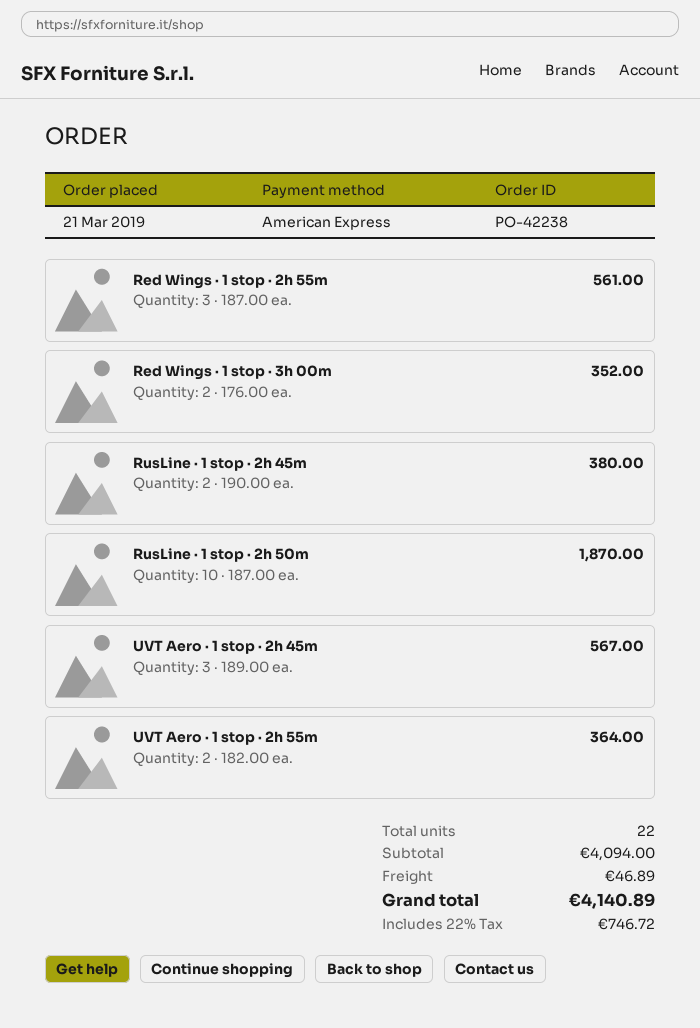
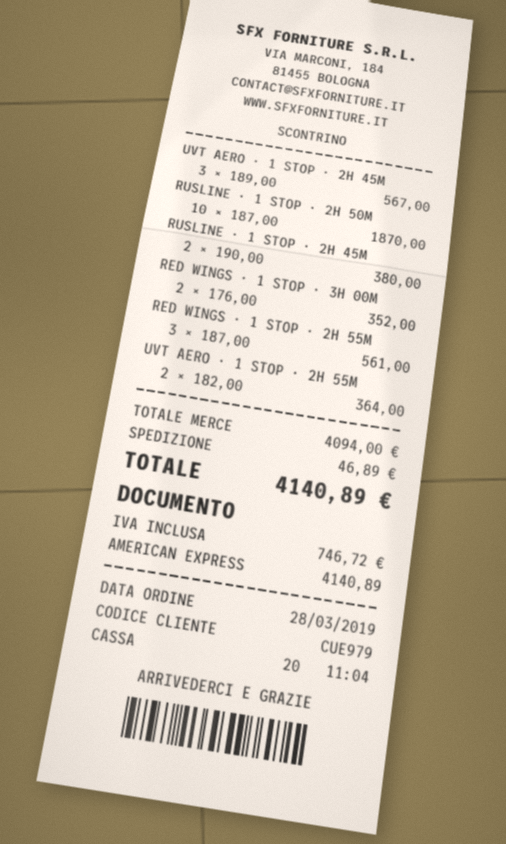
order date: 2019-03-21 -> 2019-03-28

